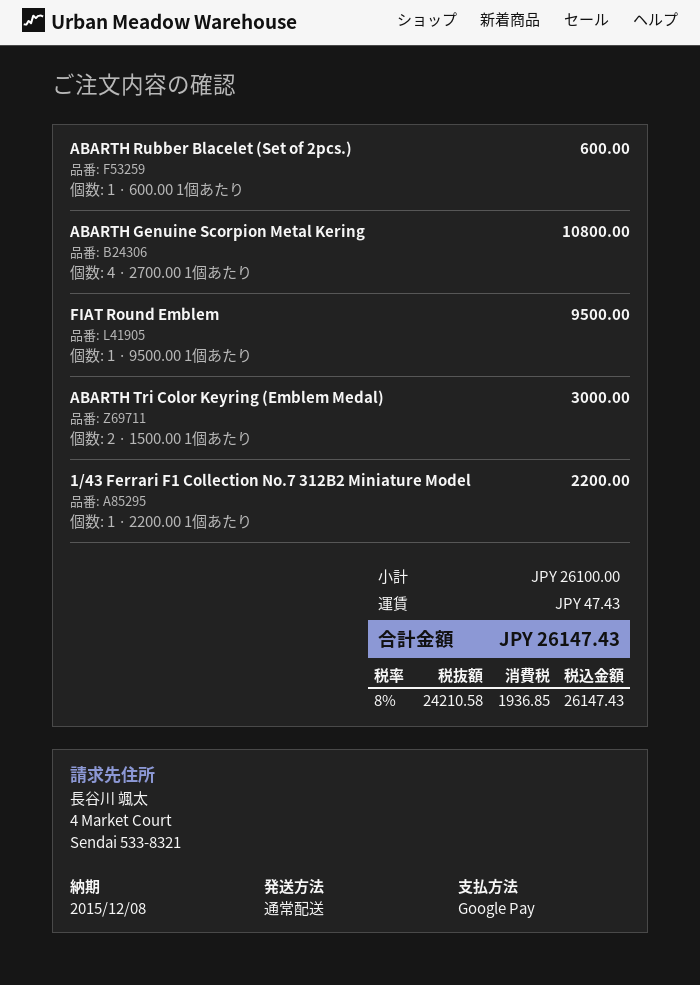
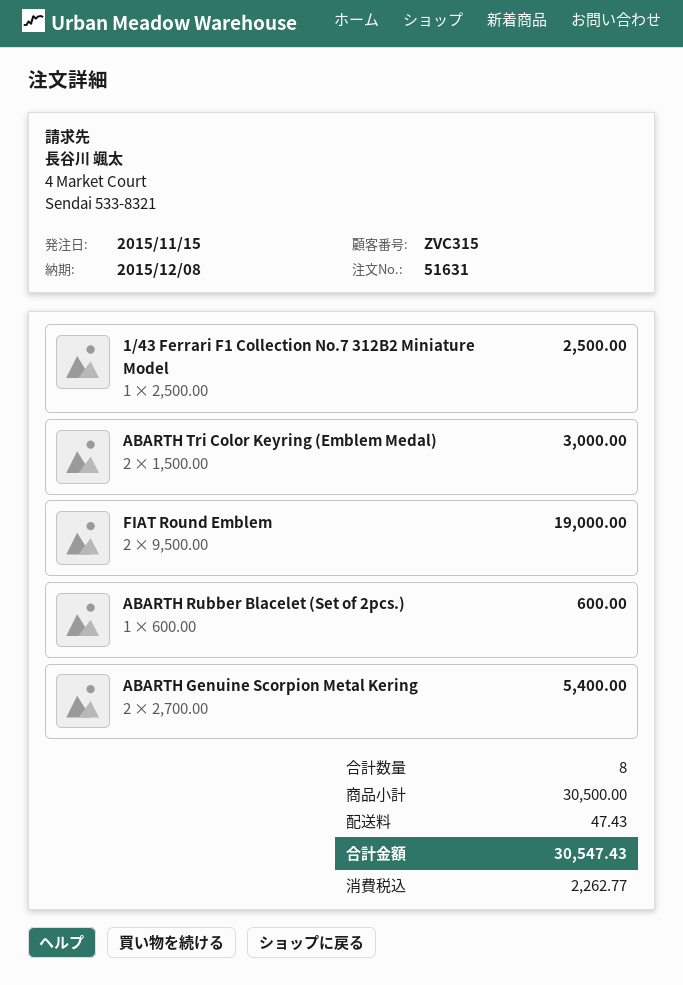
ABARTH Genuine Scorpion Metal Kering: 4 x 2700.00 = 10800.00 -> 2 x 2700.00 = 5400.00
FIAT Round Emblem: 1 x 9500.00 = 9500.00 -> 2 x 9500.00 = 19000.00
1/43 Ferrari F1 Collection No.7 312B2 Miniature Model: 1 x 2200.00 = 2200.00 -> 1 x 2500.00 = 2500.00
subtotal: 26100.00 -> 30500.00
tax: 1936.85 -> 2262.77
total: 26147.43 -> 30547.43

